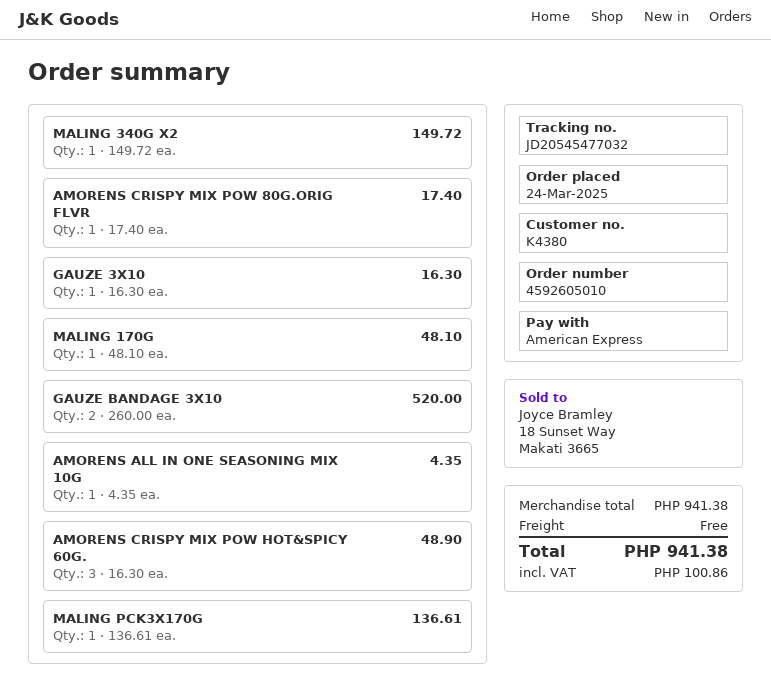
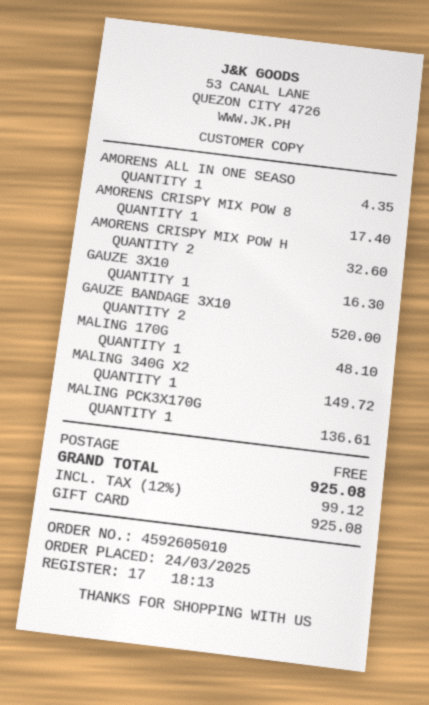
payment method: American Express -> gift card
AMORENS CRISPY MIX POW HOT&SPICY 60G.: 3 for 48.90 -> 2 for 32.60
tax: 100.86 -> 99.12
total: 941.38 -> 925.08

